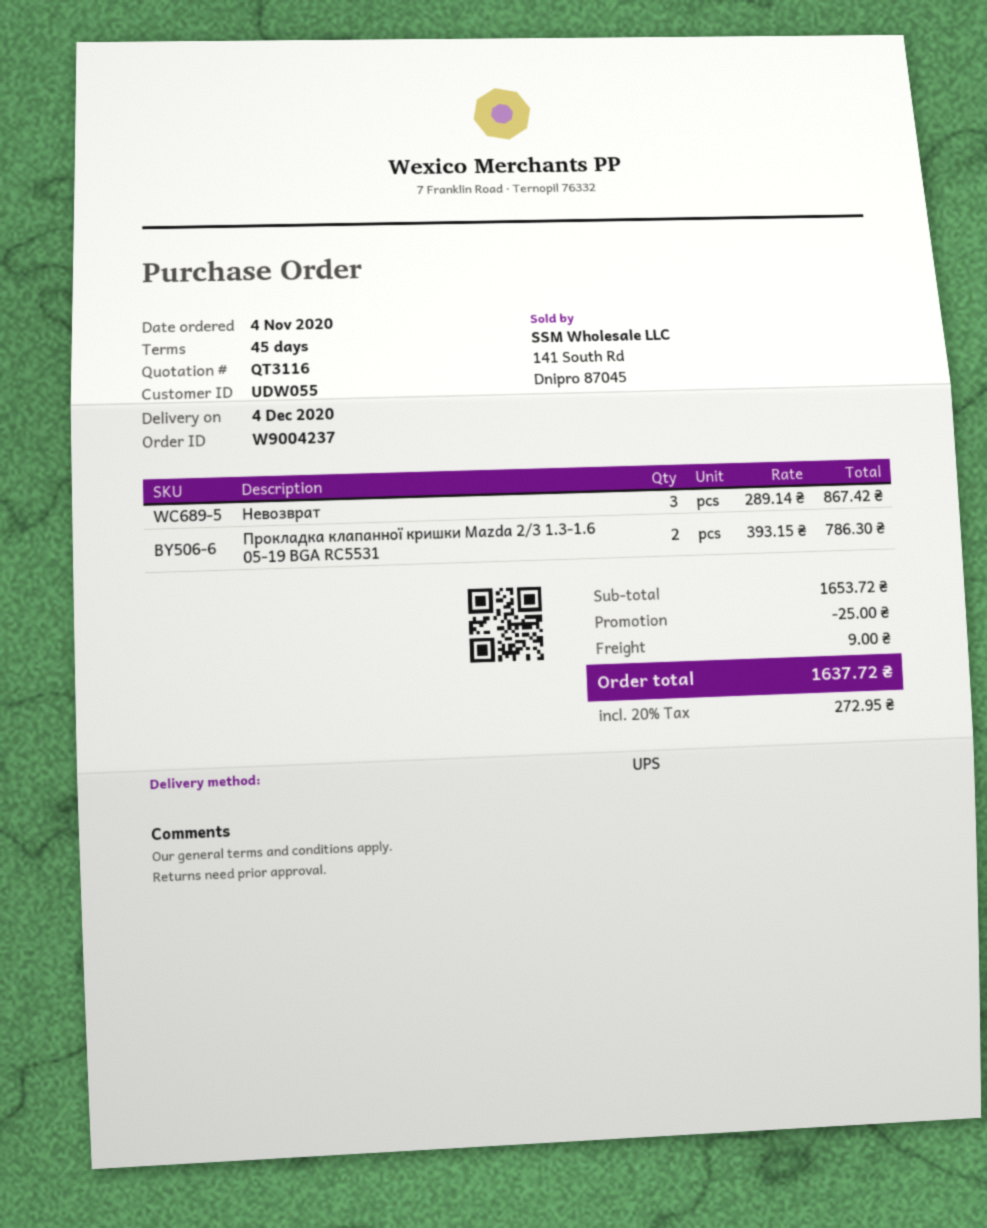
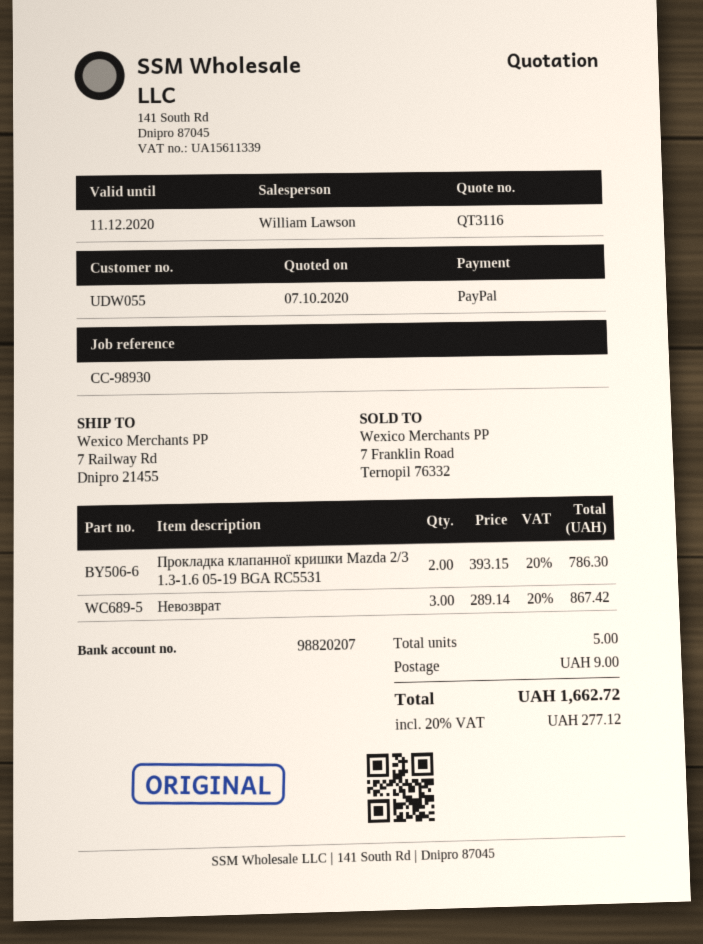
discount: 25.00 -> none
tax: 20% = 272.95 -> 20% = 277.12
total: 1637.72 -> 1662.72

